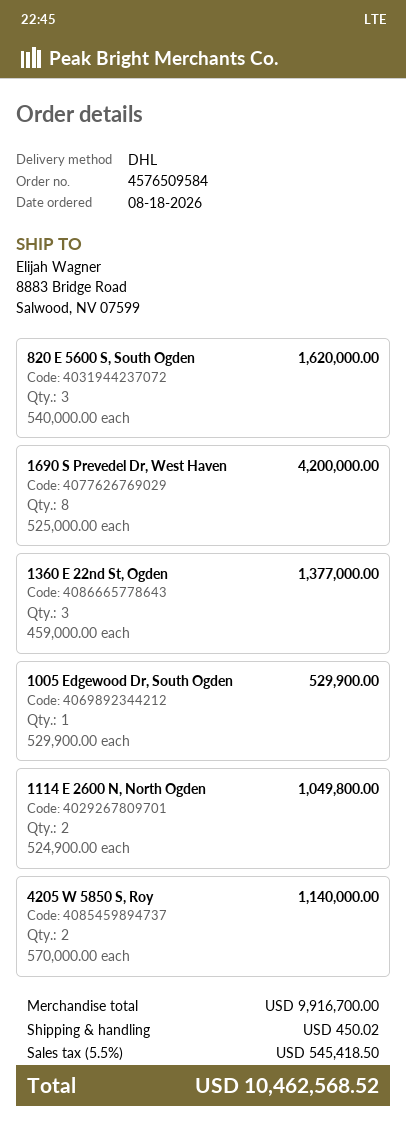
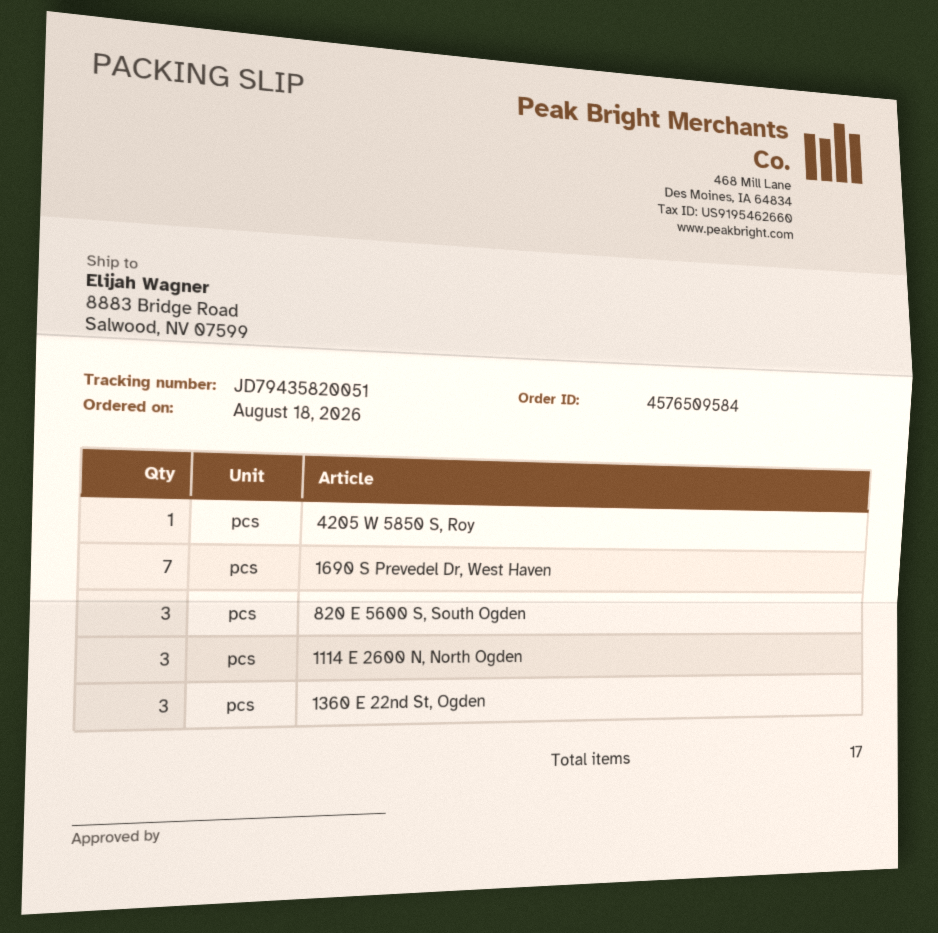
1690 S Prevedel Dr, West Haven: 8 -> 7
1005 Edgewood Dr, South Ogden: 1 -> none
1114 E 2600 N, North Ogden: 2 -> 3
4205 W 5850 S, Roy: 2 -> 1

